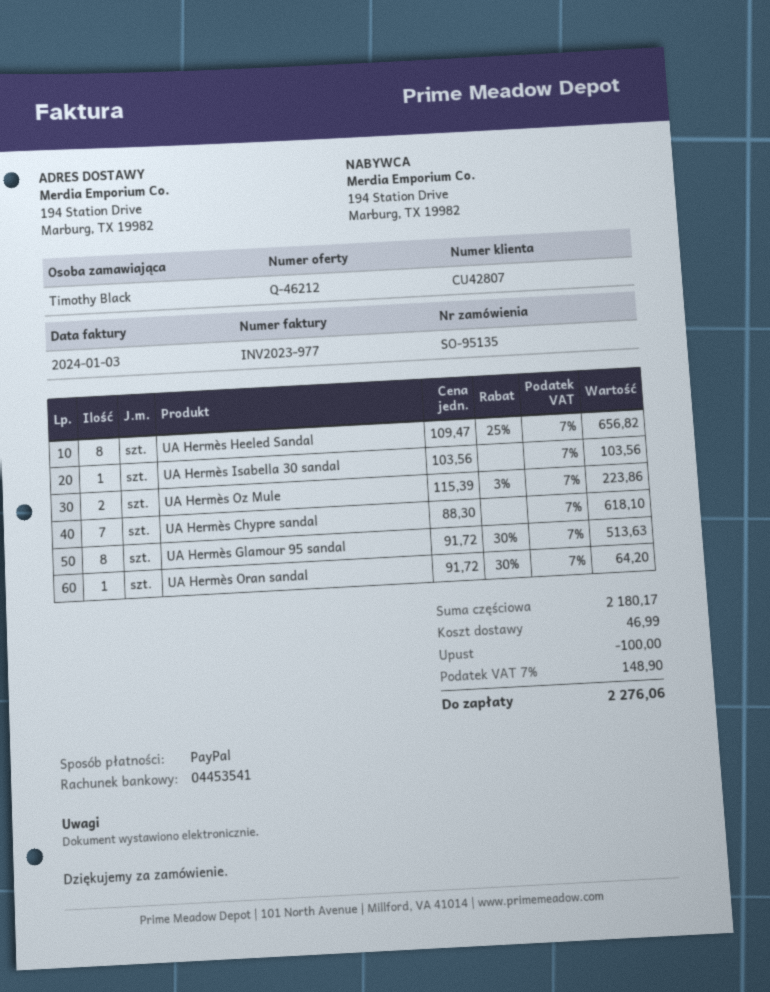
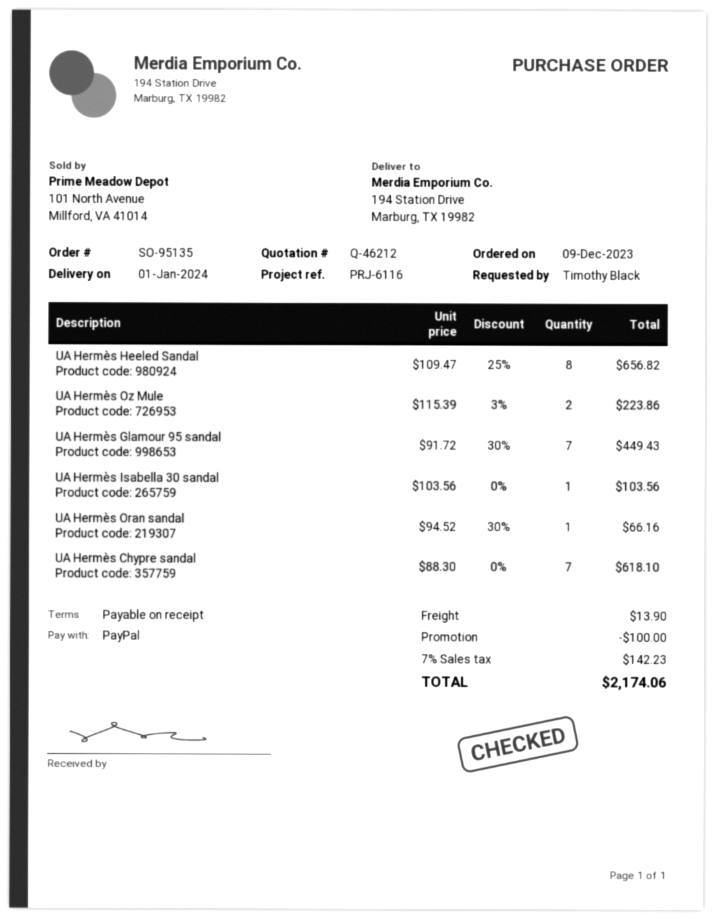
UA Hermès Glamour 95 sandal: 8 x 91.72 - 30% = 513.63 -> 7 x 91.72 - 30% = 449.43
UA Hermès Oran sandal: 1 x 91.72 - 30% = 64.20 -> 1 x 94.52 - 30% = 66.16
shipping: 46.99 -> 13.90
tax: 7% = 148.90 -> 7% = 142.23
total: 2276.06 -> 2174.06

